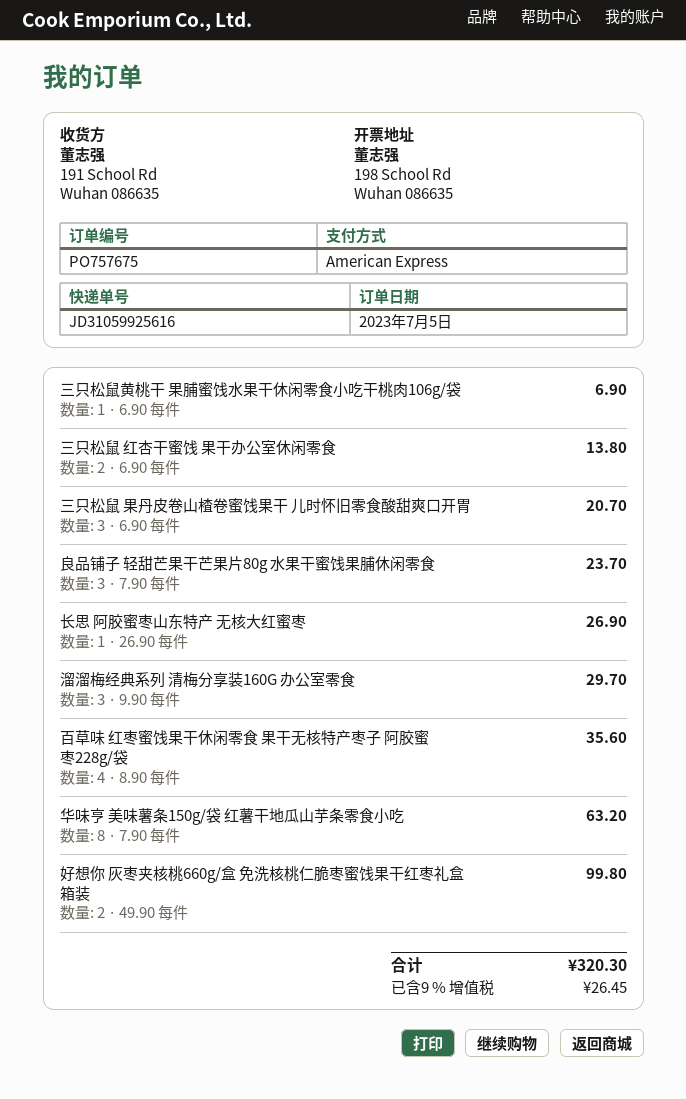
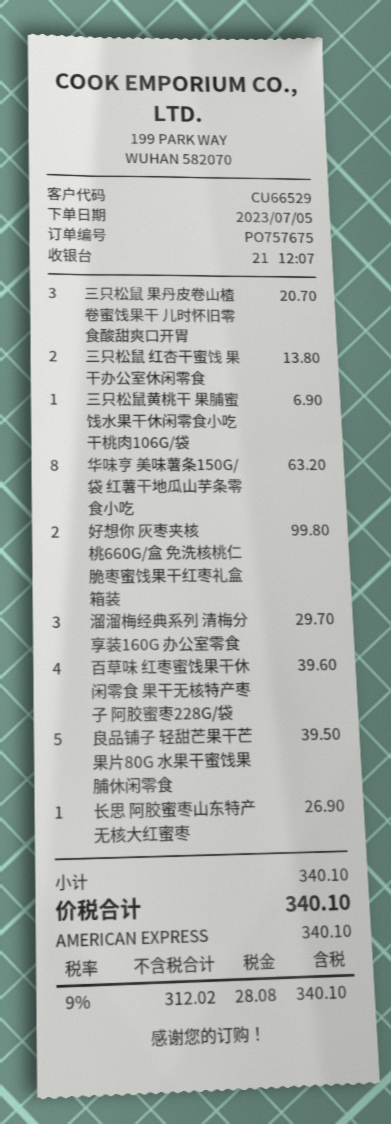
良品铺子 轻甜芒果干芒果片80g 水果干蜜饯果脯休闲零食: 3 for 23.70 -> 5 for 39.50
百草味 红枣蜜饯果干休闲零食 果干无核特产枣子 阿胶蜜枣228g/袋: 4 for 35.60 -> 4 for 39.60
tax: 9% = 26.45 -> 9% = 28.08
total: 320.30 -> 340.10

